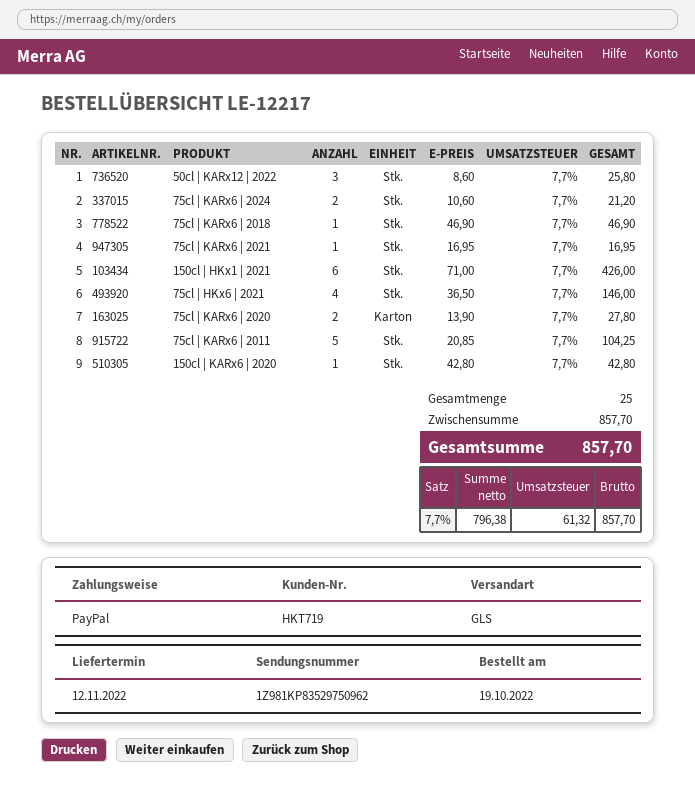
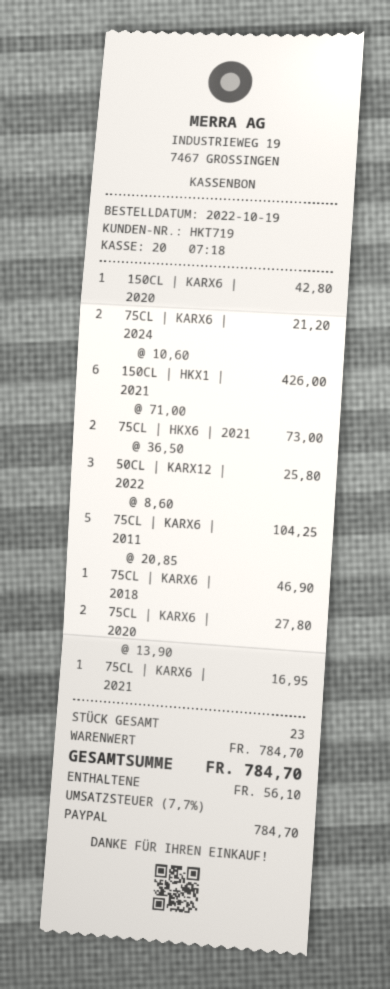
75cl | HKx6 | 2021: 4 x 36.50 = 146.00 -> 2 x 36.50 = 73.00
total quantity: 25 -> 23
subtotal: 857.70 -> 784.70
tax: 7.7% = 61.32 -> 7.7% = 56.10
total: 857.70 -> 784.70

